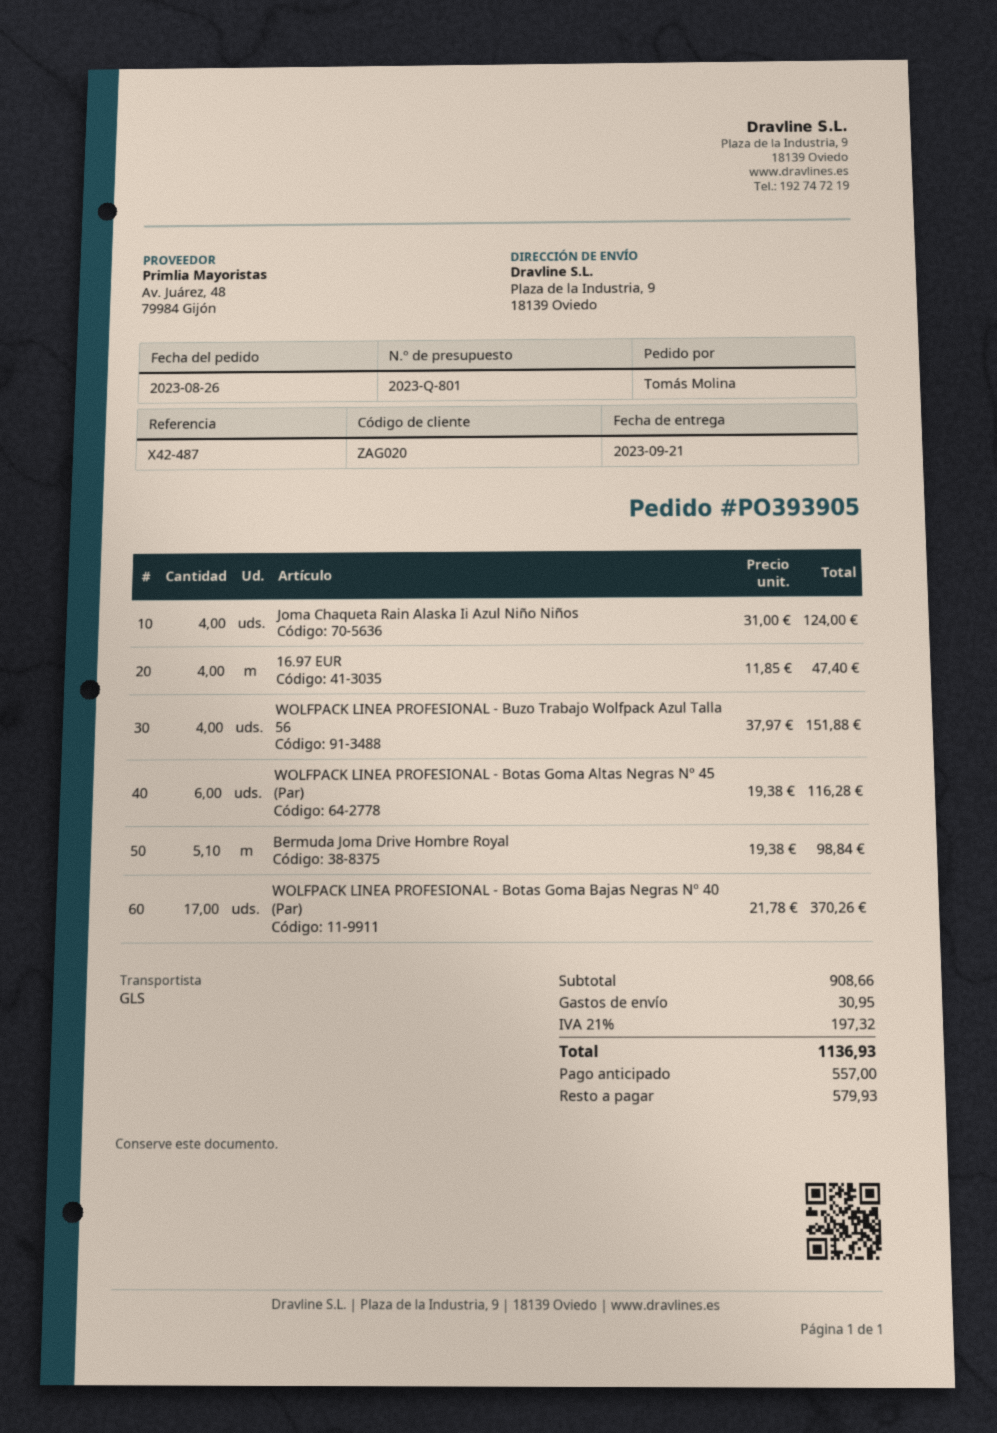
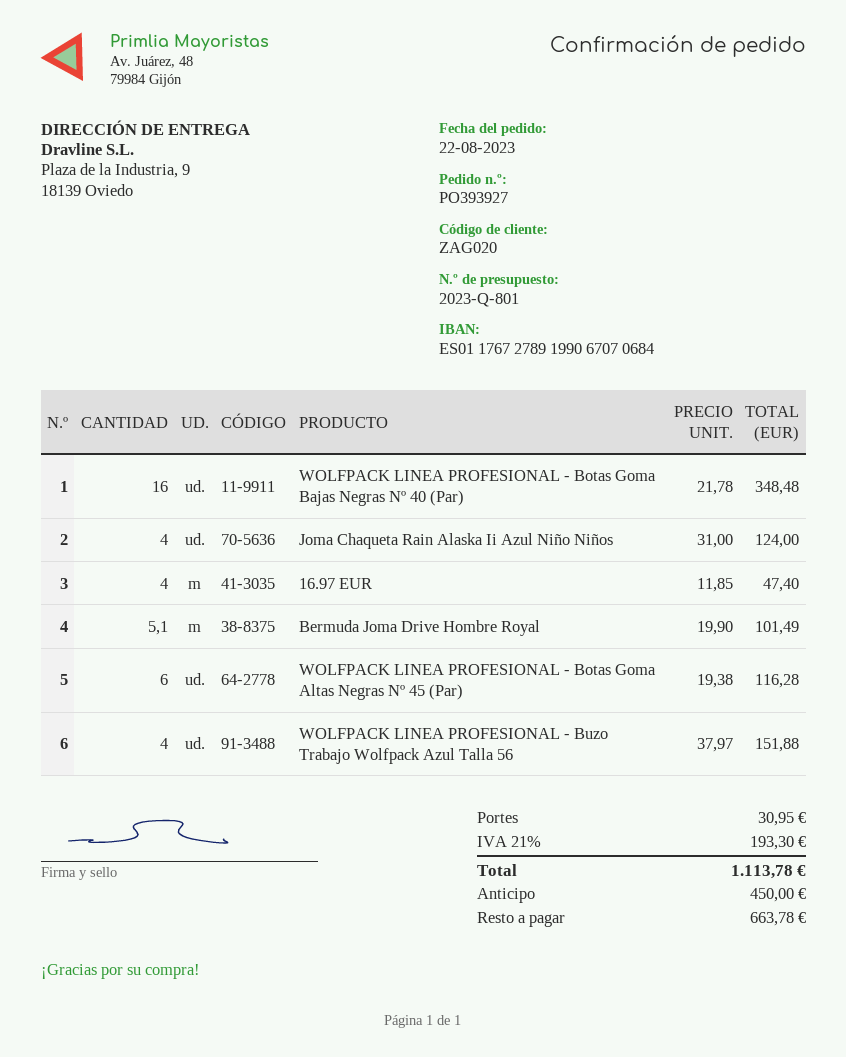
order number: PO393905 -> PO393927
order date: 2023-08-26 -> 2023-08-22
Bermuda Joma Drive Hombre Royal: 5.1 x 19.38 = 98.84 -> 5.1 x 19.90 = 101.49
WOLFPACK LINEA PROFESIONAL - Botas Goma Bajas Negras Nº 40 (Par): 17 x 21.78 = 370.26 -> 16 x 21.78 = 348.48
tax: 21% = 197.32 -> 21% = 193.30
total: 1136.93 -> 1113.78
deposit: 557.00 -> 450.00
balance: 579.93 -> 663.78

